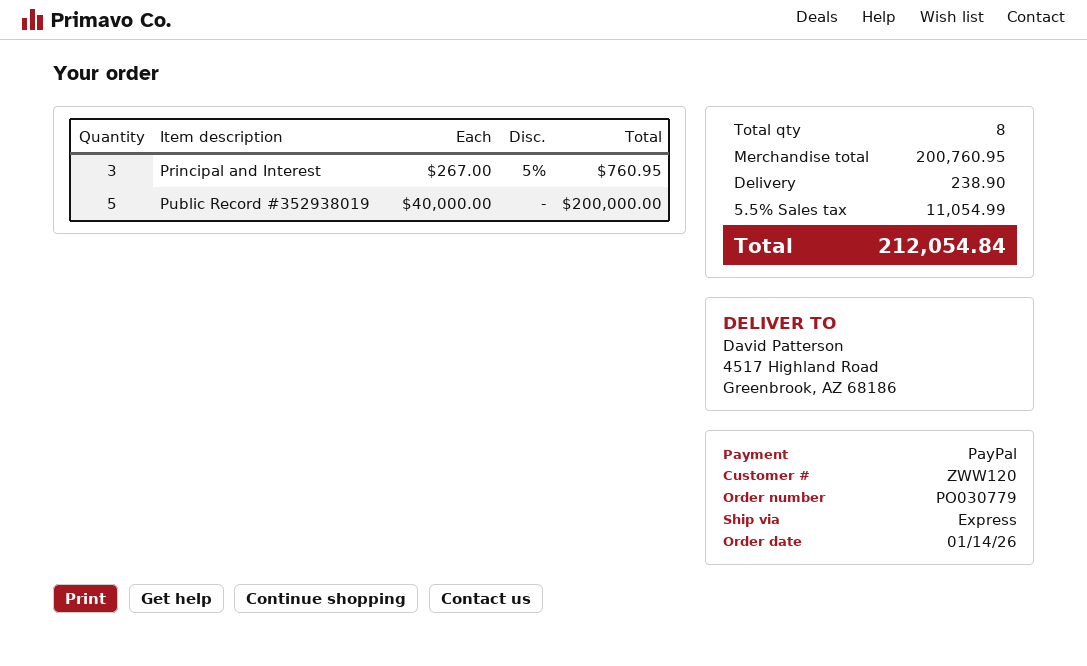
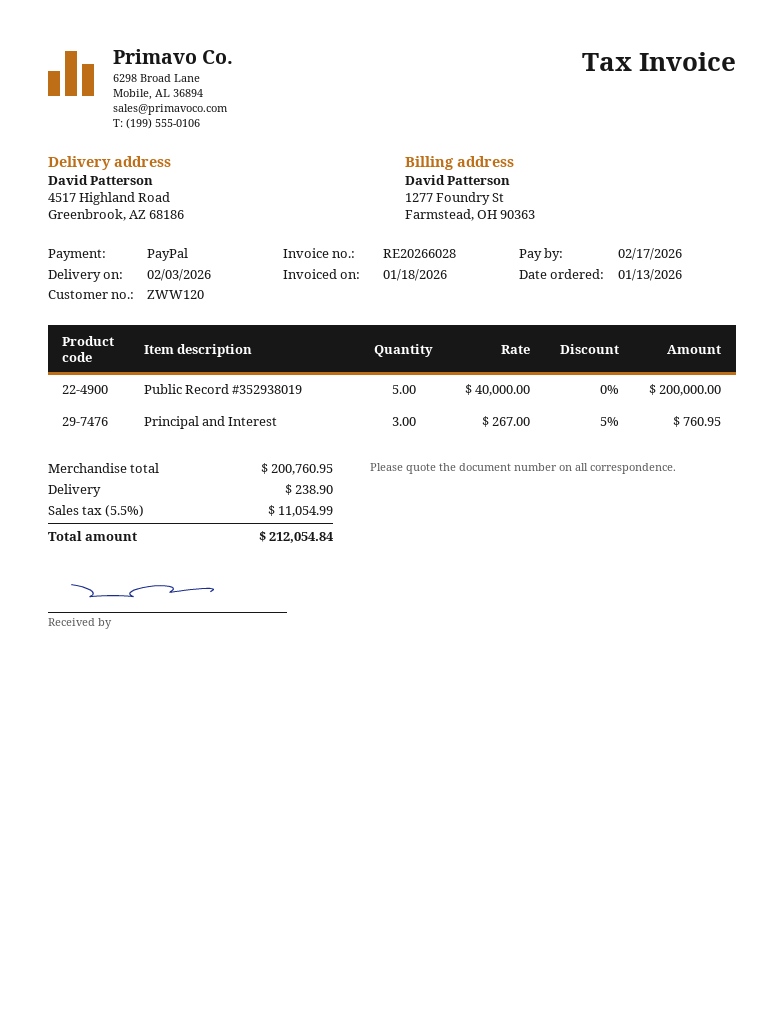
order date: 2026-01-14 -> 2026-01-13

